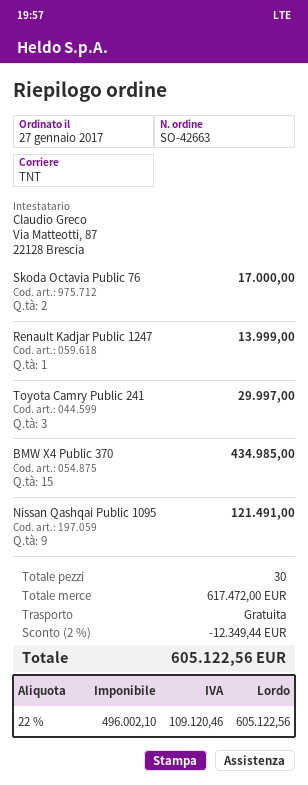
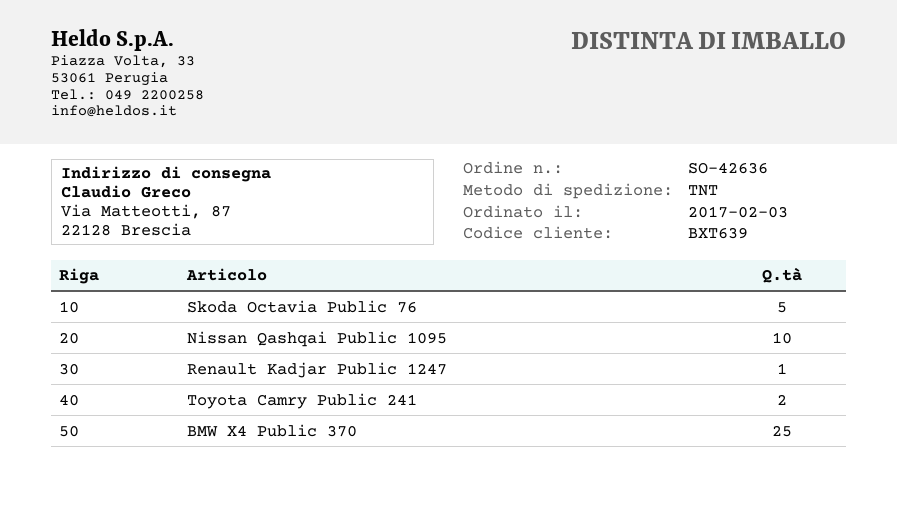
order number: SO-42663 -> SO-42636
order date: 2017-01-27 -> 2017-02-03
Skoda Octavia Public 76: 2 -> 5
Toyota Camry Public 241: 3 -> 2
BMW X4 Public 370: 15 -> 25
Nissan Qashqai Public 1095: 9 -> 10

